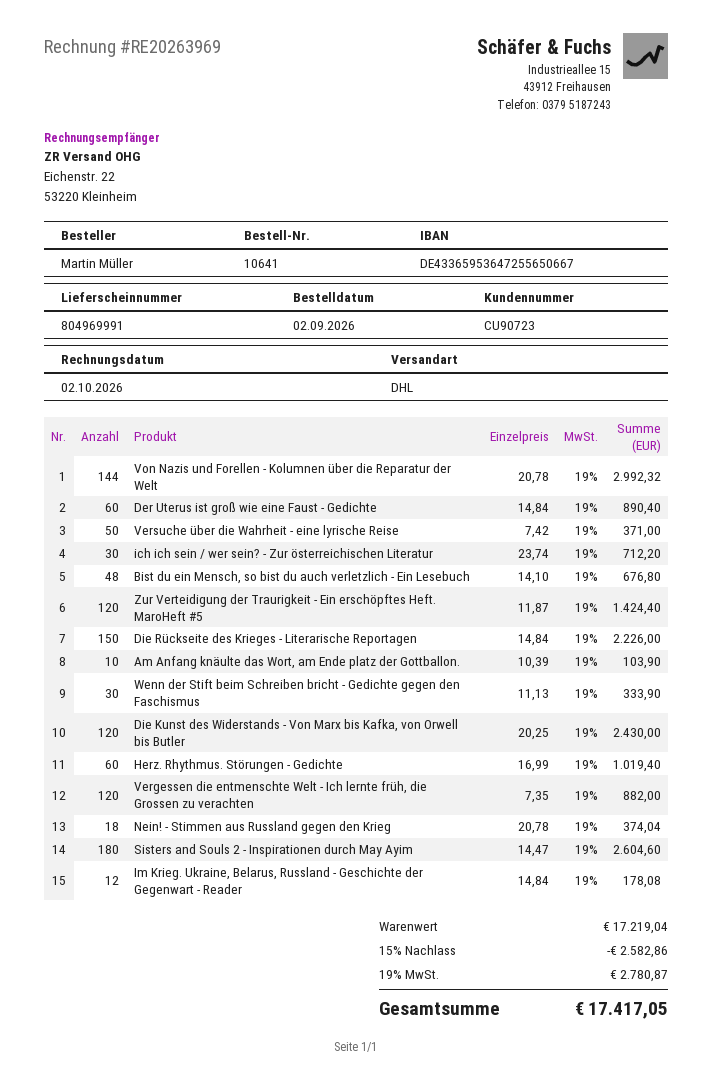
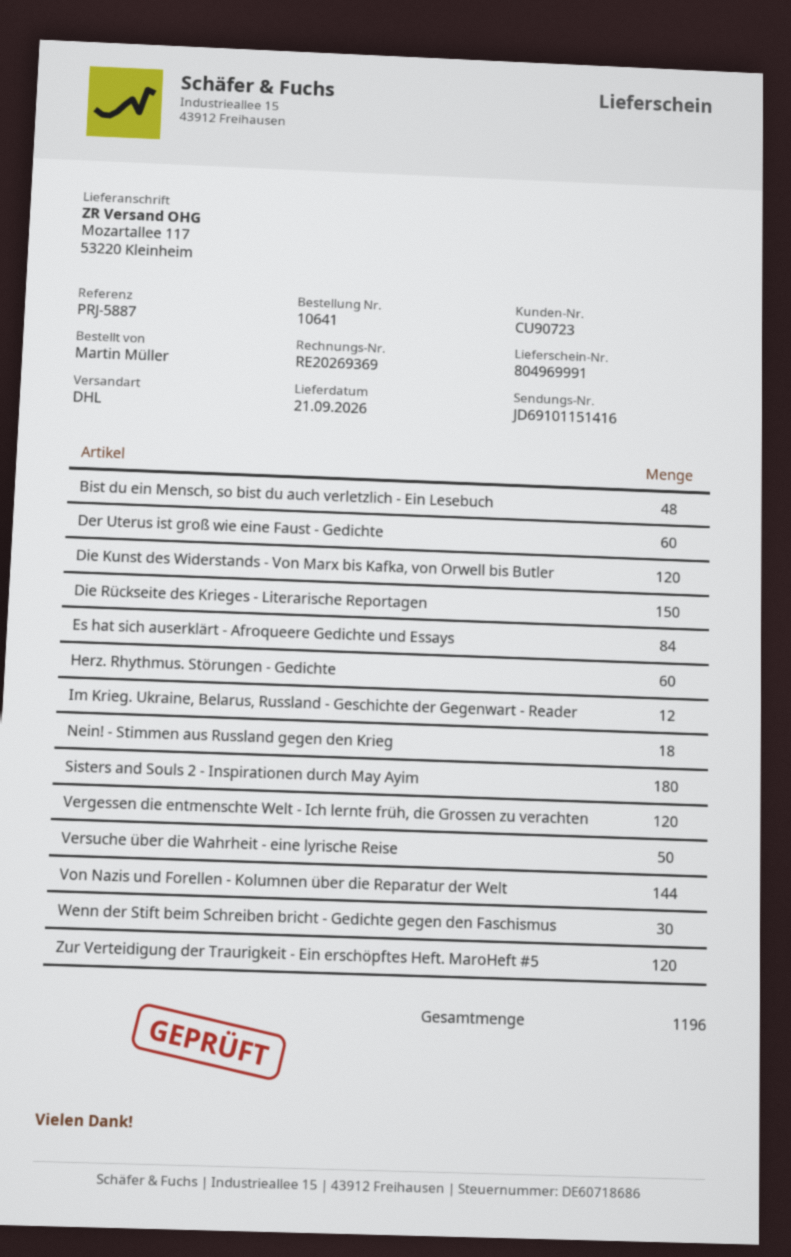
invoice number: RE20263969 -> RE20269369
ich ich sein / wer sein? - Zur österreichischen Literatur: 30 -> none
Am Anfang knäulte das Wort, am Ende platz der Gottballon.: 10 -> none
Es hat sich auserklärt - Afroqueere Gedichte und Essays: none -> 84

